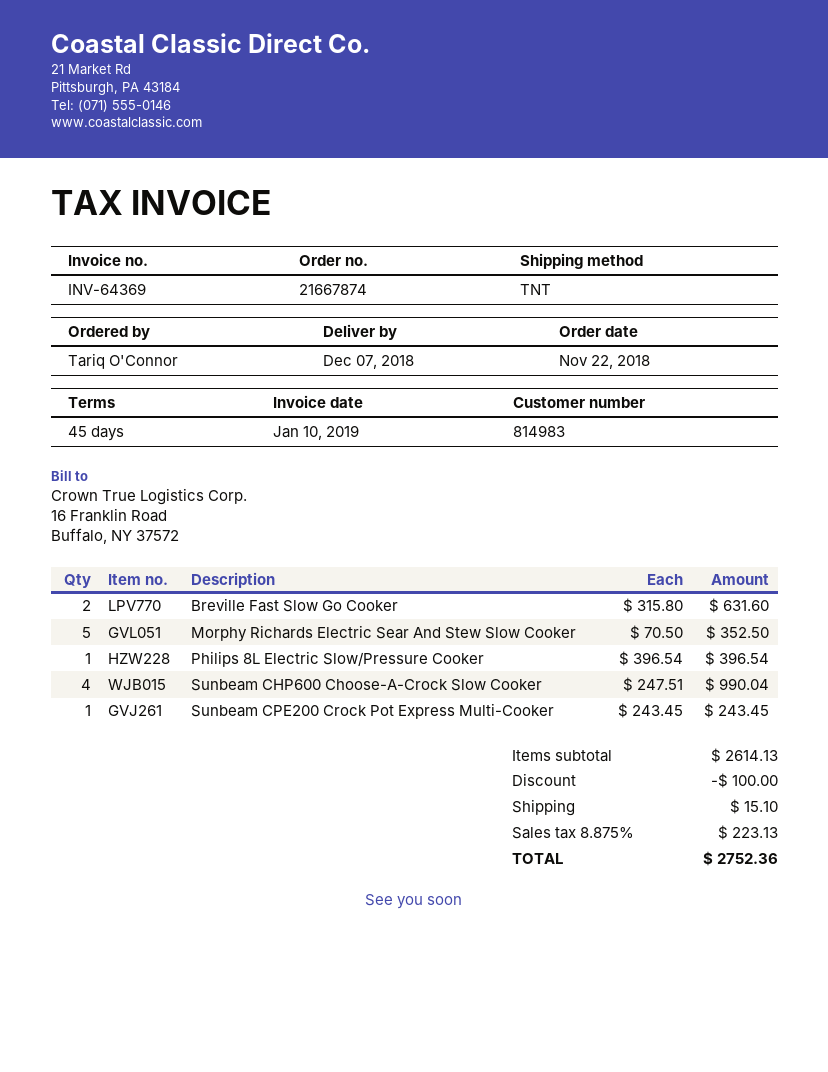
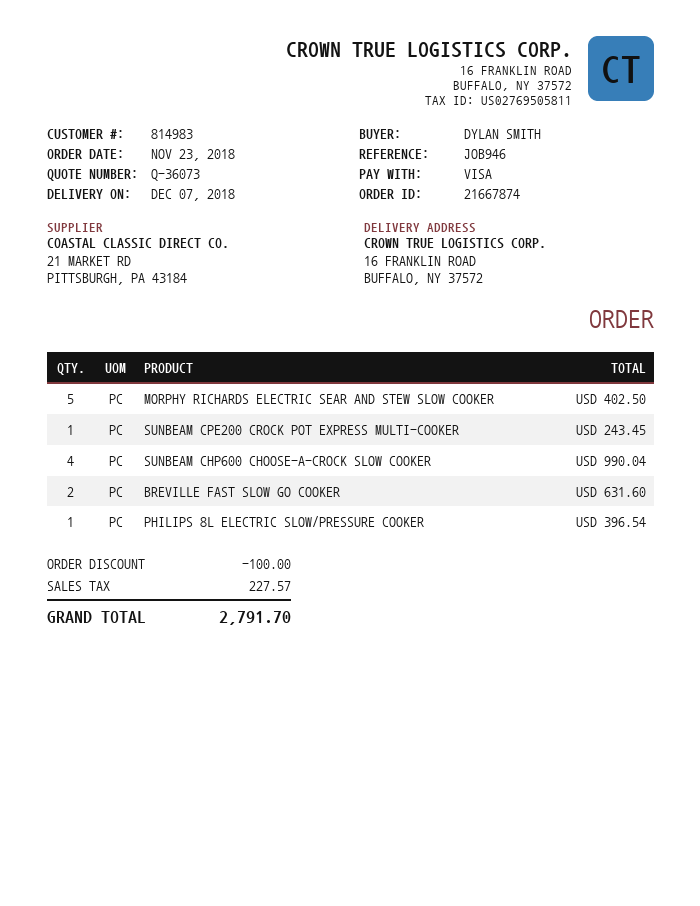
order date: 2018-11-22 -> 2018-11-23
ordered by: Tariq O'Connor -> DYLAN SMITH
Morphy Richards Electric Sear And Stew Slow Cooker: 5 for 352.50 -> 5 for 402.50
shipping: 15.10 -> none
tax: 223.13 -> 227.57
total: 2752.36 -> 2791.70

